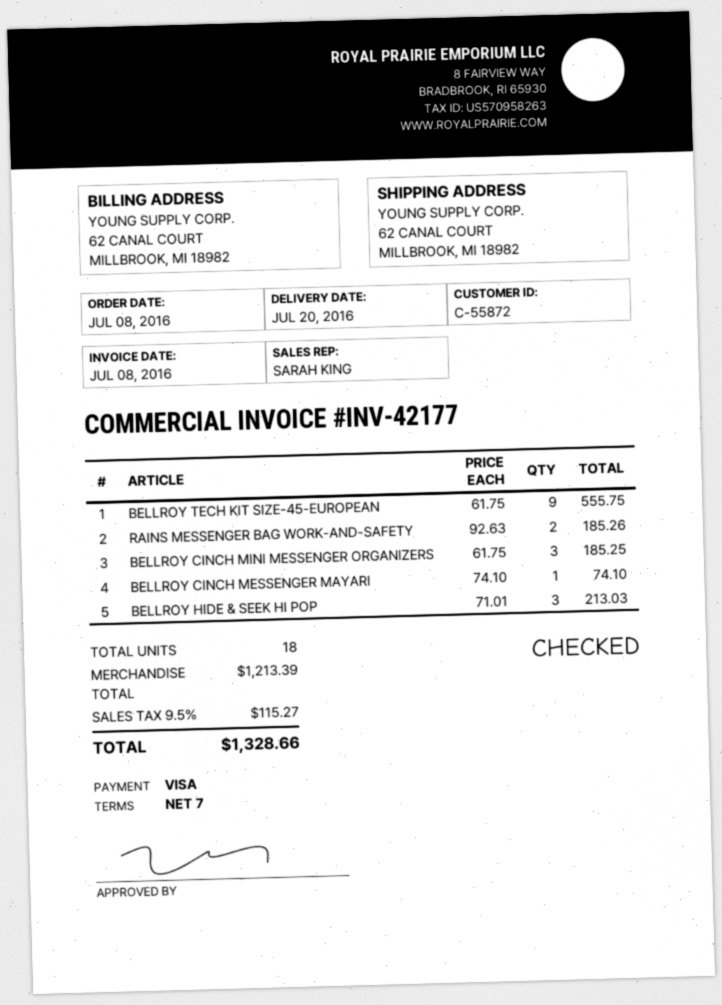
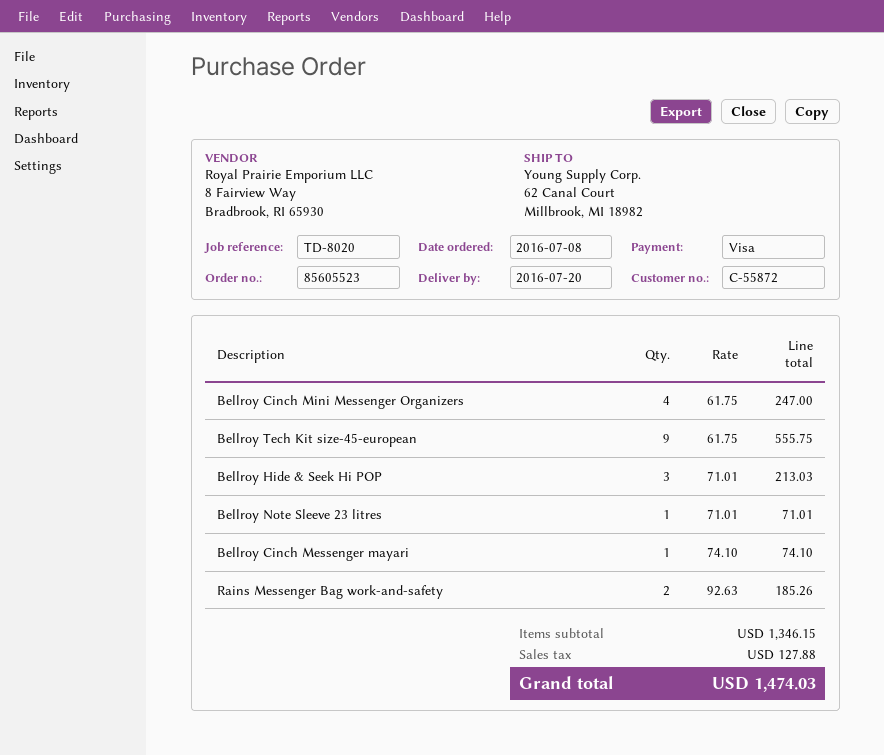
BELLROY CINCH MINI MESSENGER ORGANIZERS: 3 x 61.75 = 185.25 -> 4 x 61.75 = 247.00
Bellroy Note Sleeve 23 litres: none -> 1 x 71.01 = 71.01
subtotal: 1213.39 -> 1346.15
tax: 115.27 -> 127.88
total: 1328.66 -> 1474.03

